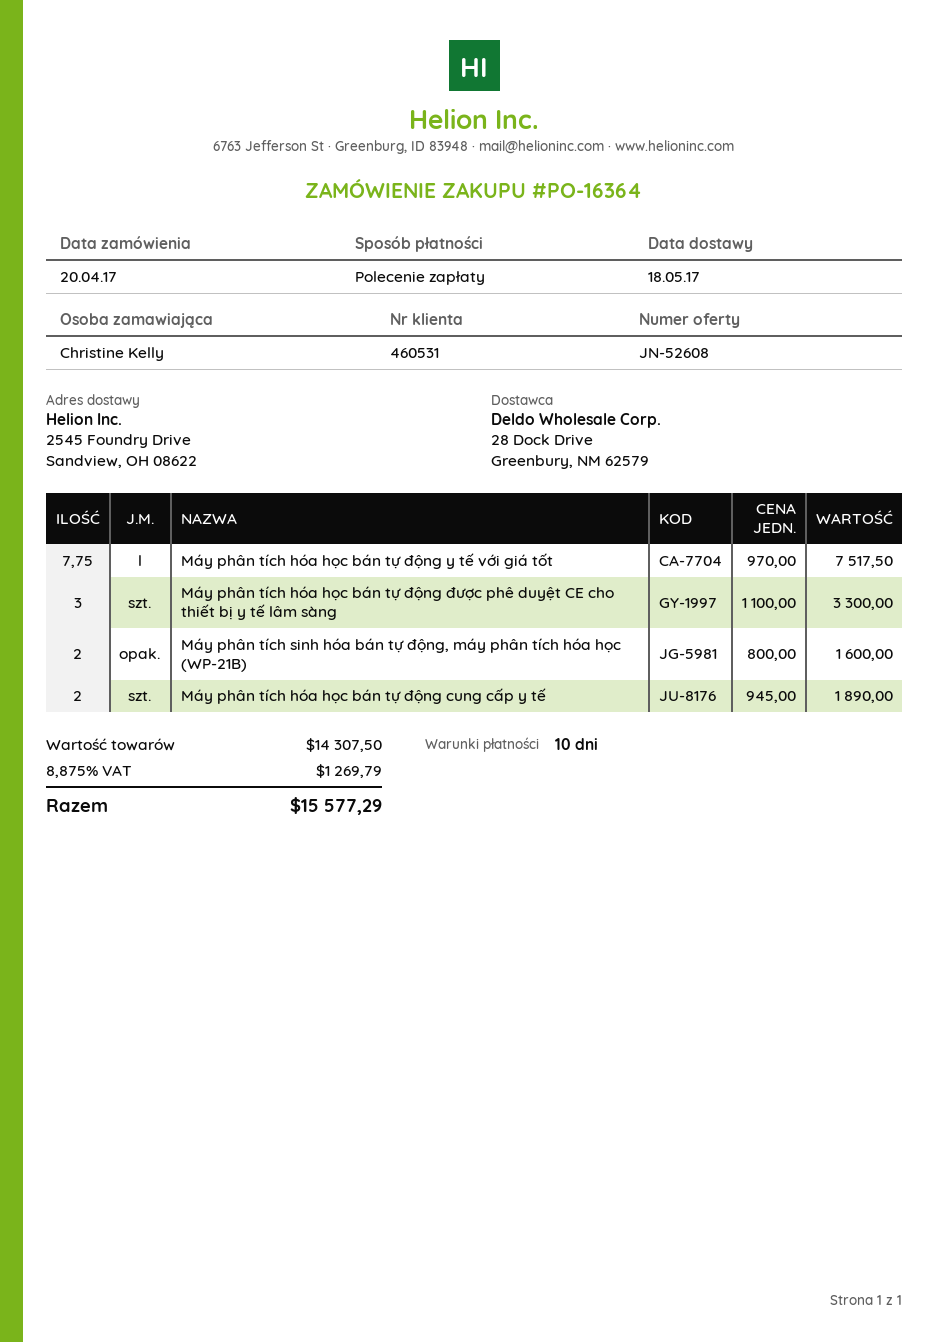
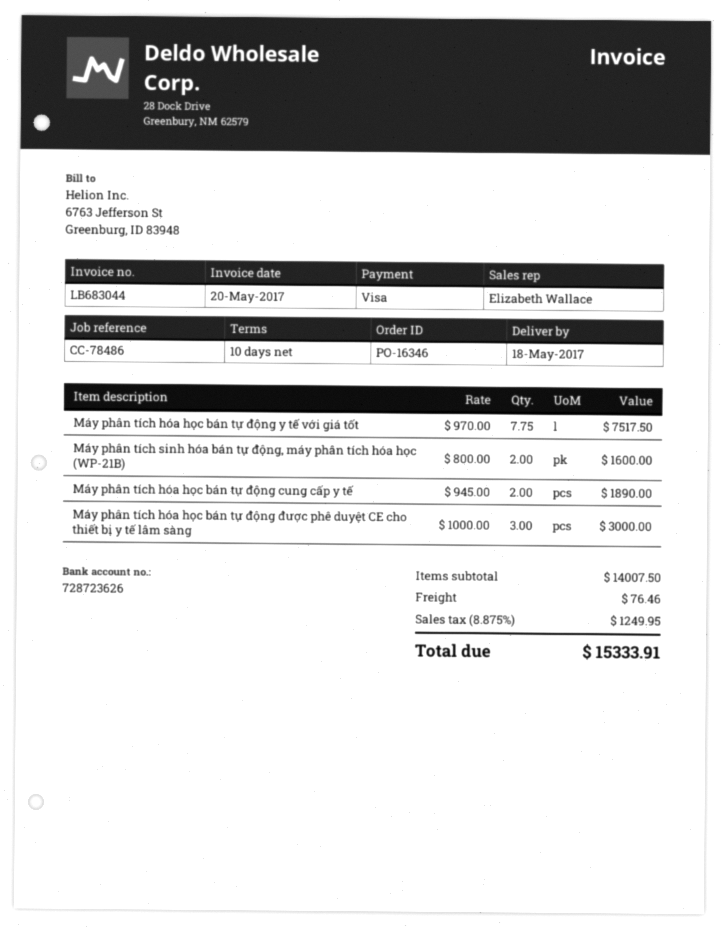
order number: PO-16364 -> PO-16346
payment method: direct debit -> Visa
Máy phân tích hóa học bán tự động được phê duyệt CE cho thiết bị y tế lâm sàng: 3 x 1100.00 = 3300.00 -> 3 x 1000.00 = 3000.00
subtotal: 14307.50 -> 14007.50
shipping: none -> 76.46
tax: 8.875% = 1269.79 -> 8.875% = 1249.95
total: 15577.29 -> 15333.91

